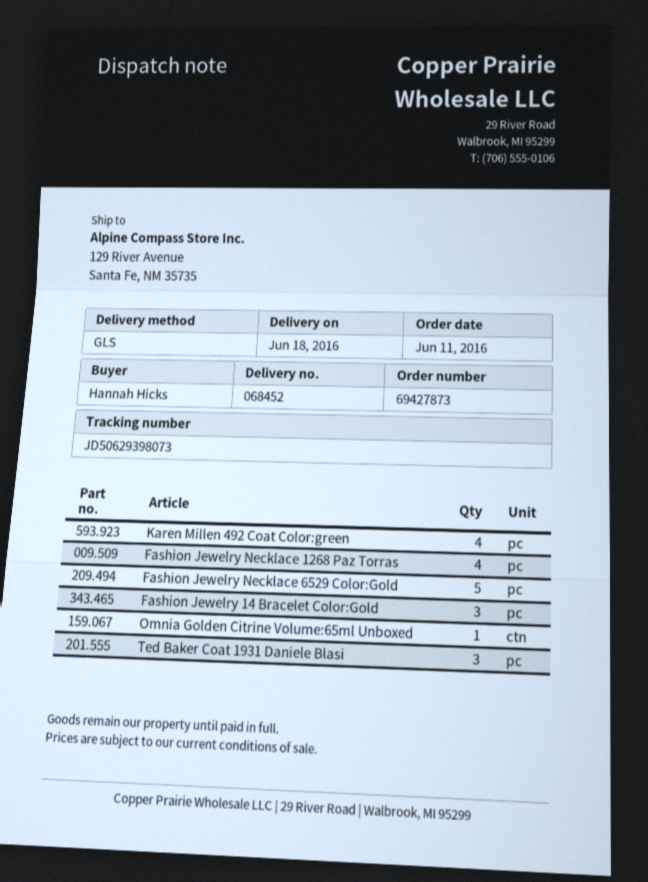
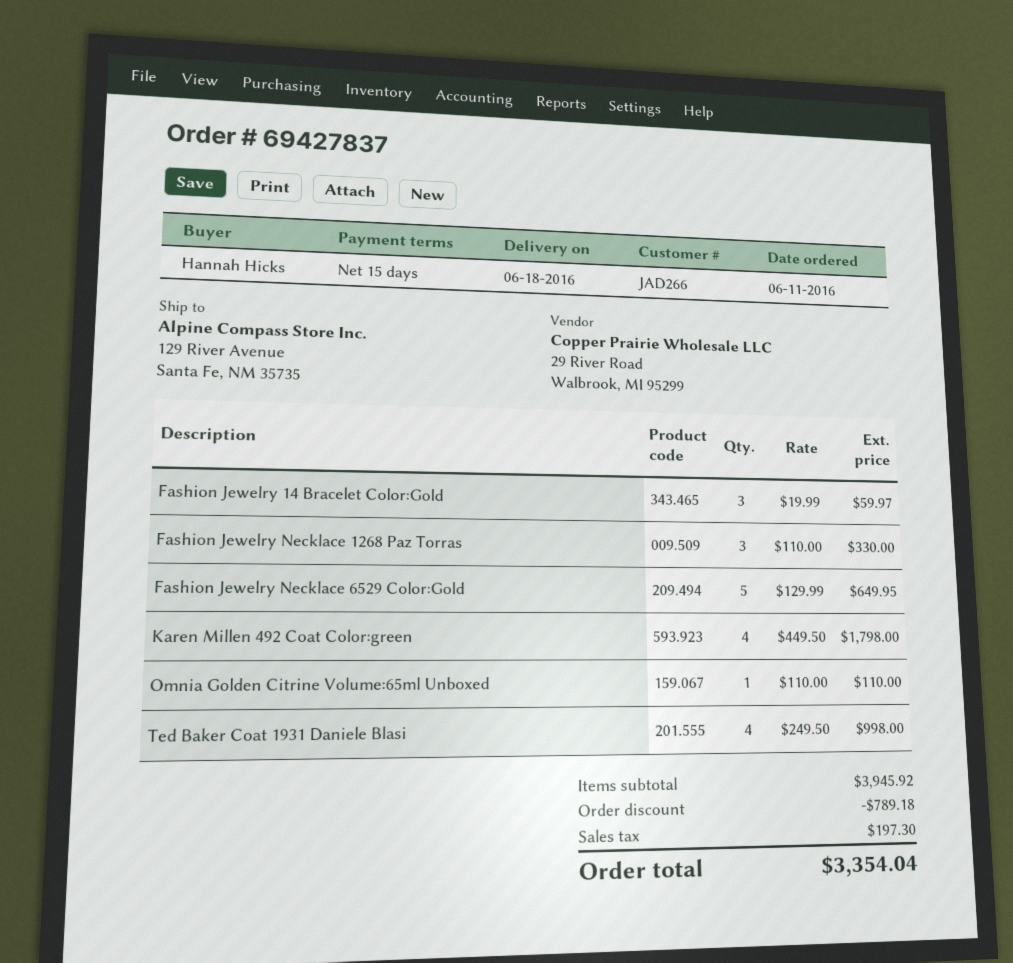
order number: 69427873 -> 69427837
Fashion Jewelry Necklace 1268 Paz Torras: 4 -> 3
Ted Baker Coat 1931 Daniele Blasi: 3 -> 4

